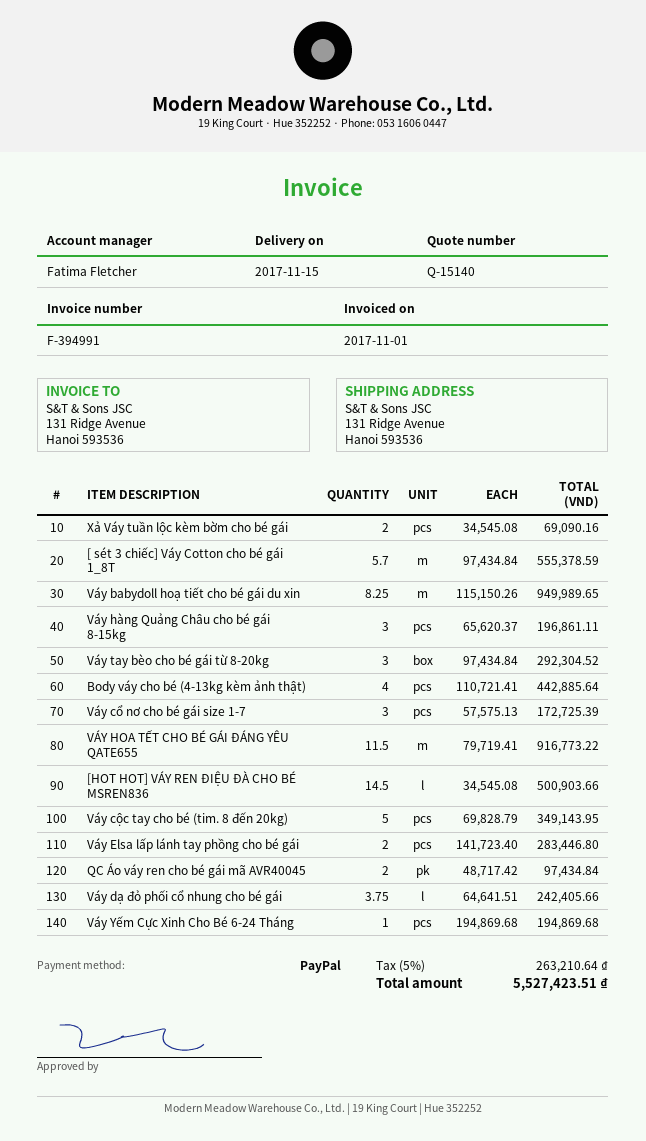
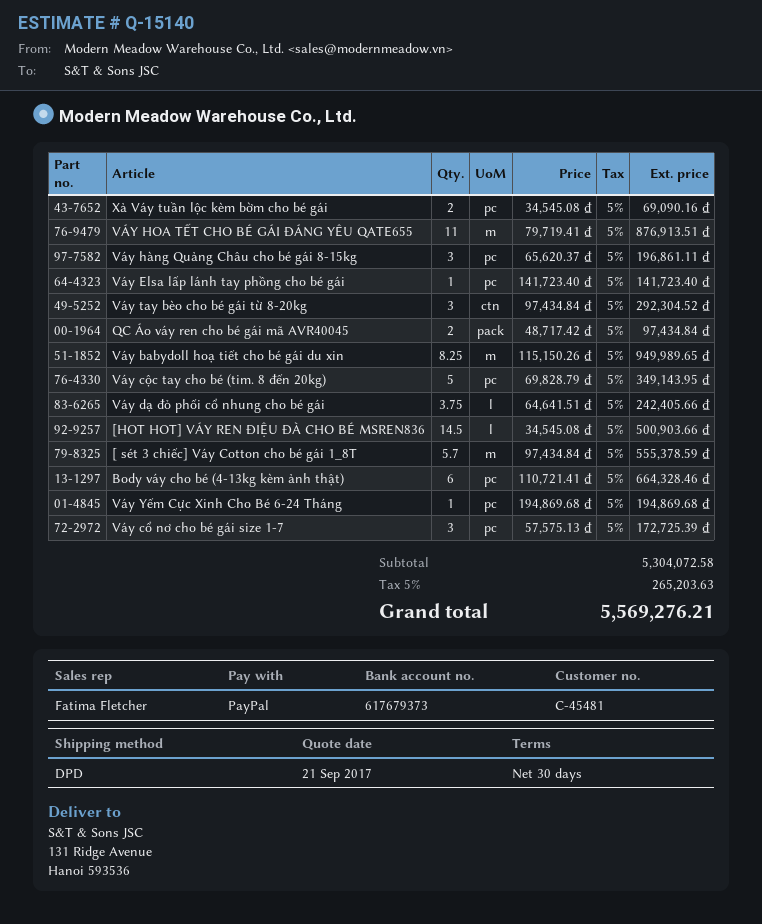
Body váy cho bé (4-13kg kèm ảnh thật): 4 x 110721.41 = 442885.64 -> 6 x 110721.41 = 664328.46
VÁY HOA TẾT CHO BÉ GÁI ĐÁNG YÊU QATE655: 11.5 x 79719.41 = 916773.22 -> 11 x 79719.41 = 876913.51
Váy Elsa lấp lánh tay phồng cho bé gái: 2 x 141723.40 = 283446.80 -> 1 x 141723.40 = 141723.40
tax: 5% = 263210.64 -> 5% = 265203.63
total: 5527423.51 -> 5569276.21

